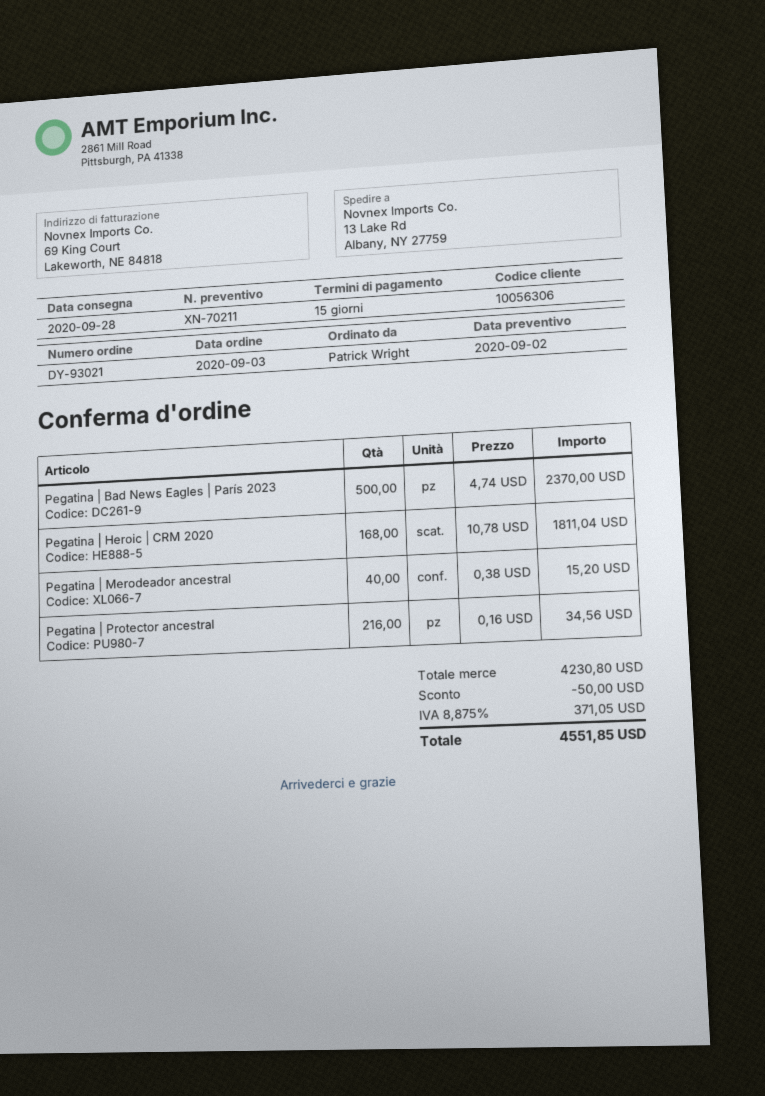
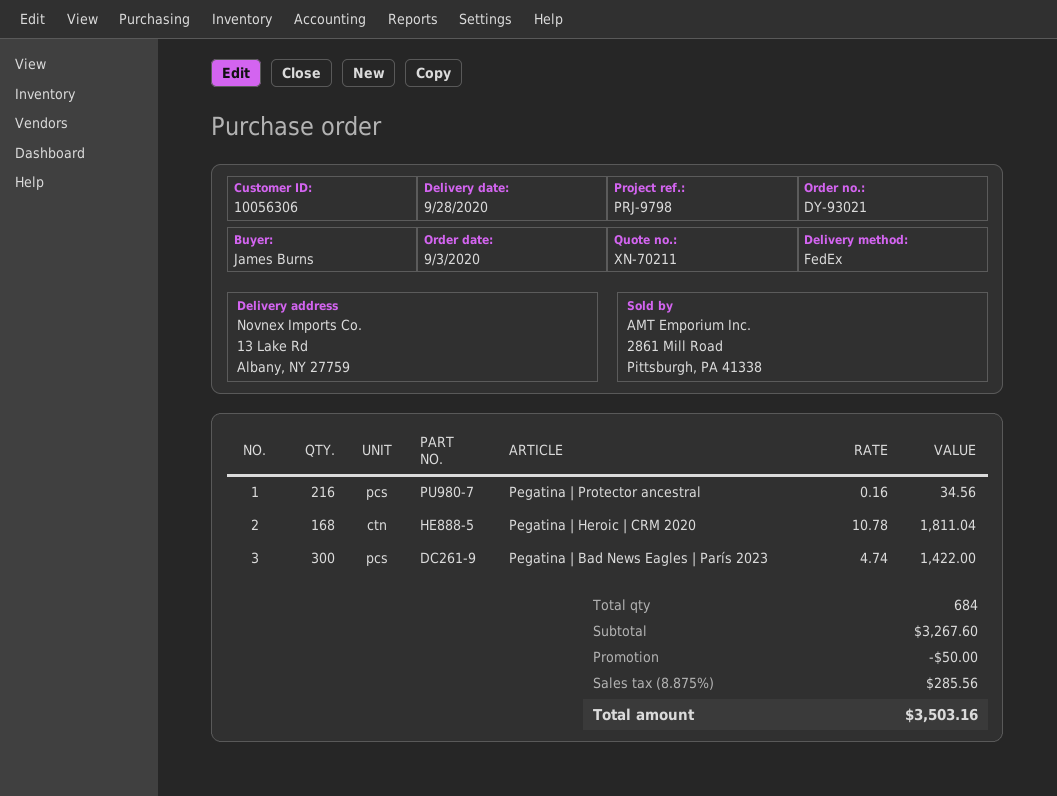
ordered by: Patrick Wright -> James Burns
Pegatina | Bad News Eagles | París 2023: 500 x 4.74 = 2370.00 -> 300 x 4.74 = 1422.00
Pegatina | Merodeador ancestral: 40 x 0.38 = 15.20 -> none
subtotal: 4230.80 -> 3267.60
tax: 8.875% = 371.05 -> 8.875% = 285.56
total: 4551.85 -> 3503.16

